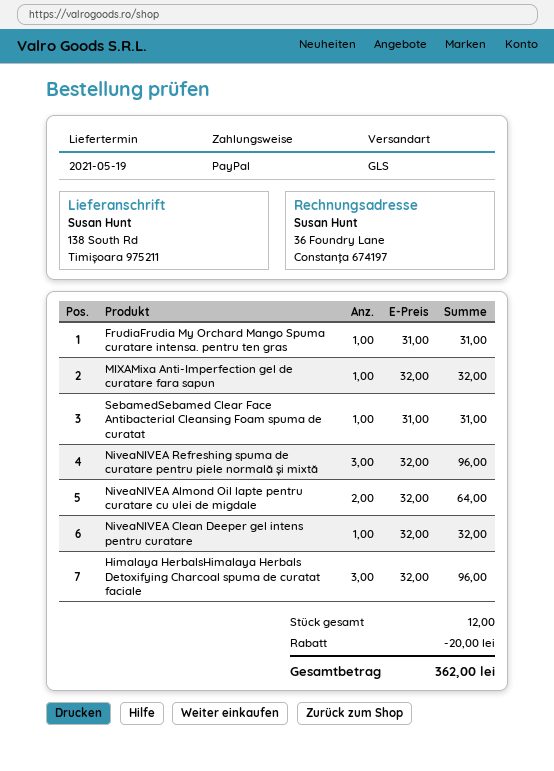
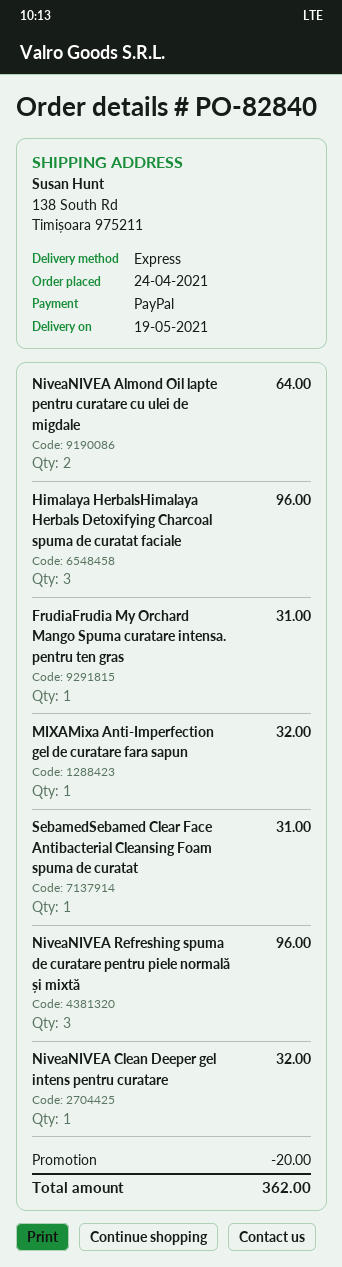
shipping method: GLS -> express

